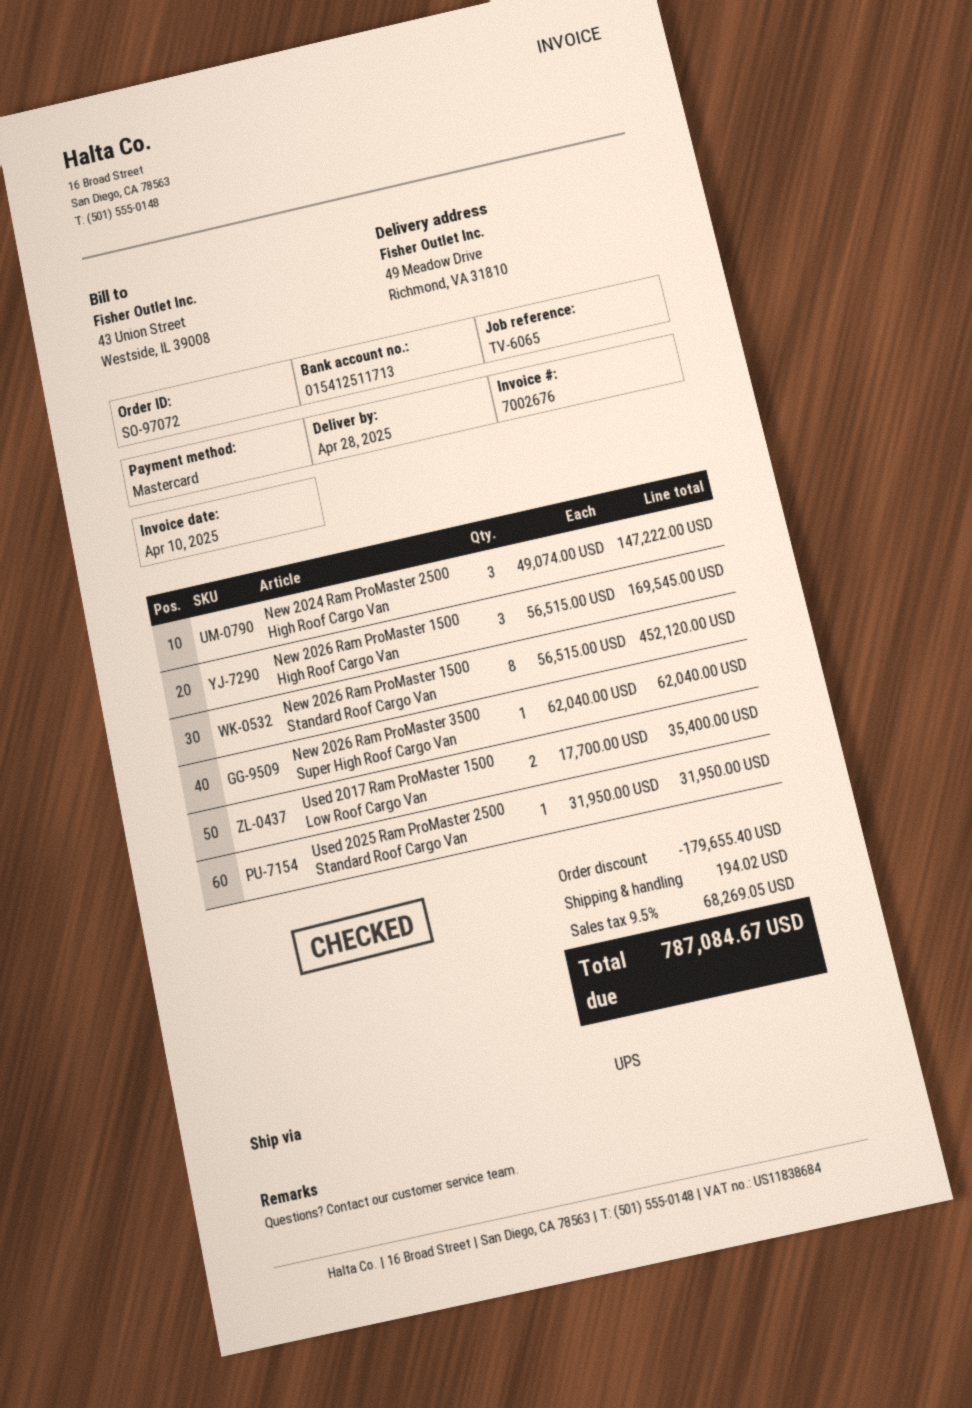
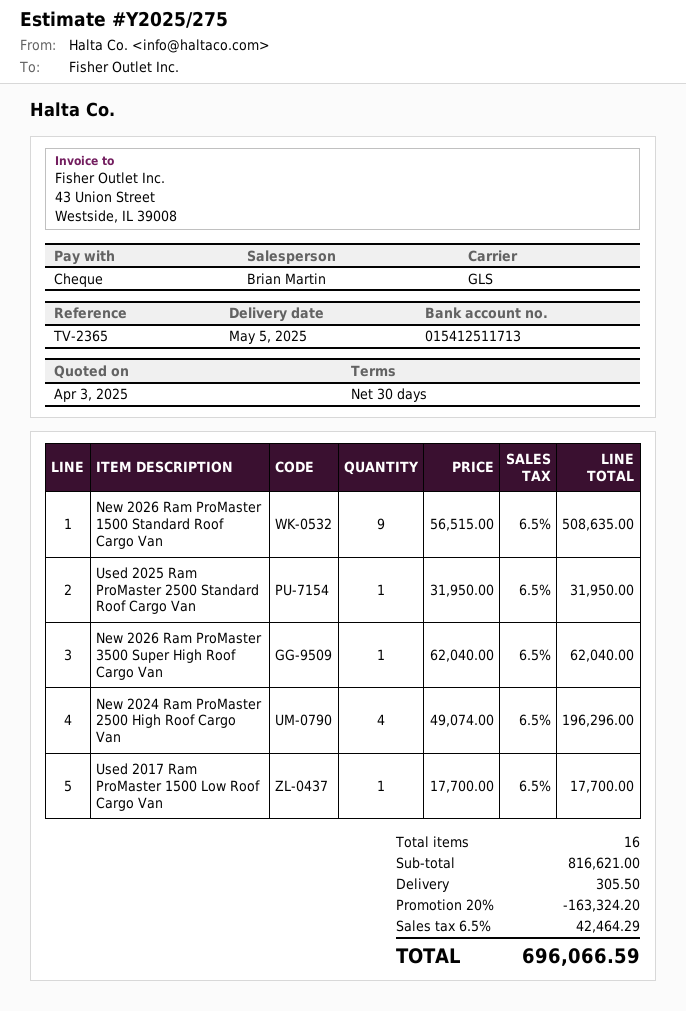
delivery date: 2025-04-28 -> 2025-05-05
reference: TV-6065 -> TV-2365
payment method: Mastercard -> cheque
shipping method: UPS -> GLS
New 2024 Ram ProMaster 2500 High Roof Cargo Van: 3 x 49074.00 = 147222.00 -> 4 x 49074.00 = 196296.00
New 2026 Ram ProMaster 1500 High Roof Cargo Van: 3 x 56515.00 = 169545.00 -> none
New 2026 Ram ProMaster 1500 Standard Roof Cargo Van: 8 x 56515.00 = 452120.00 -> 9 x 56515.00 = 508635.00
Used 2017 Ram ProMaster 1500 Low Roof Cargo Van: 2 x 17700.00 = 35400.00 -> 1 x 17700.00 = 17700.00
discount: 179655.40 -> 163324.20
shipping: 194.02 -> 305.50
tax: 9.5% = 68269.05 -> 6.5% = 42464.29
total: 787084.67 -> 696066.59

